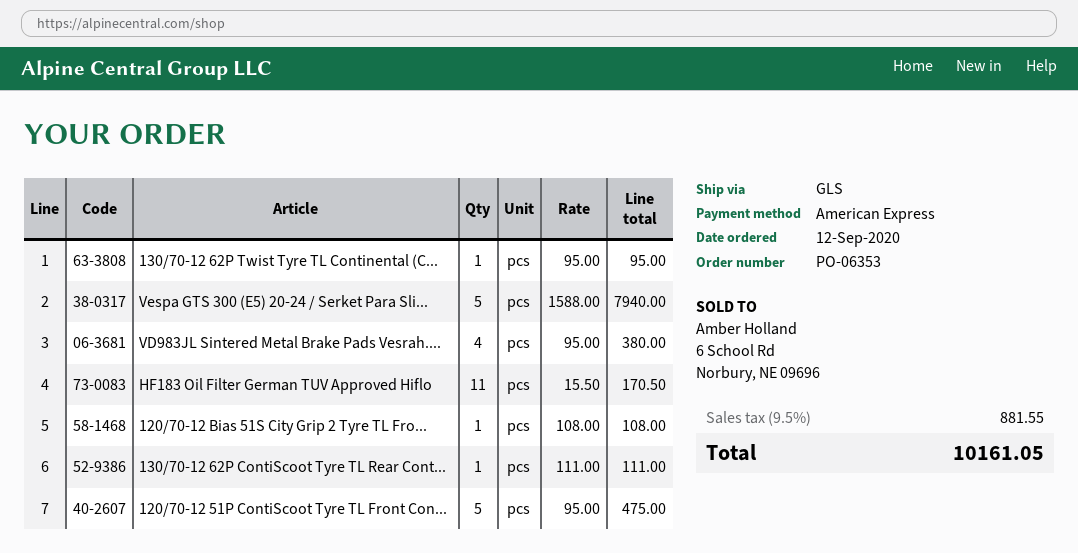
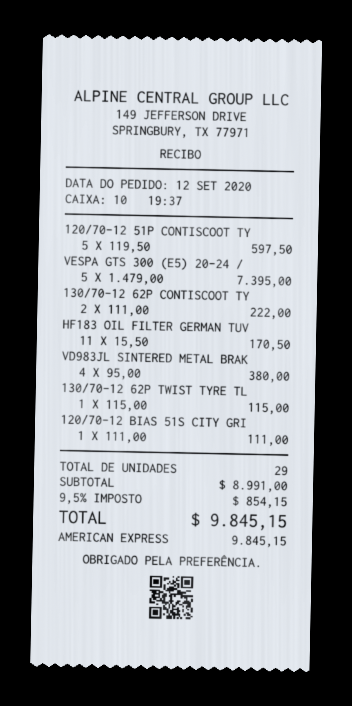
130/70-12 62P Twist Tyre TL Continental (C...: 1 x 95.00 = 95.00 -> 1 x 115.00 = 115.00
Vespa GTS 300 (E5) 20-24 / Serket Para Sli...: 5 x 1588.00 = 7940.00 -> 5 x 1479.00 = 7395.00
120/70-12 Bias 51S City Grip 2 Tyre TL Fro...: 1 x 108.00 = 108.00 -> 1 x 111.00 = 111.00
130/70-12 62P ContiScoot Tyre TL Rear Cont...: 1 x 111.00 = 111.00 -> 2 x 111.00 = 222.00
120/70-12 51P ContiScoot Tyre TL Front Con...: 5 x 95.00 = 475.00 -> 5 x 119.50 = 597.50
tax: 9.5% = 881.55 -> 9.5% = 854.15
total: 10161.05 -> 9845.15

